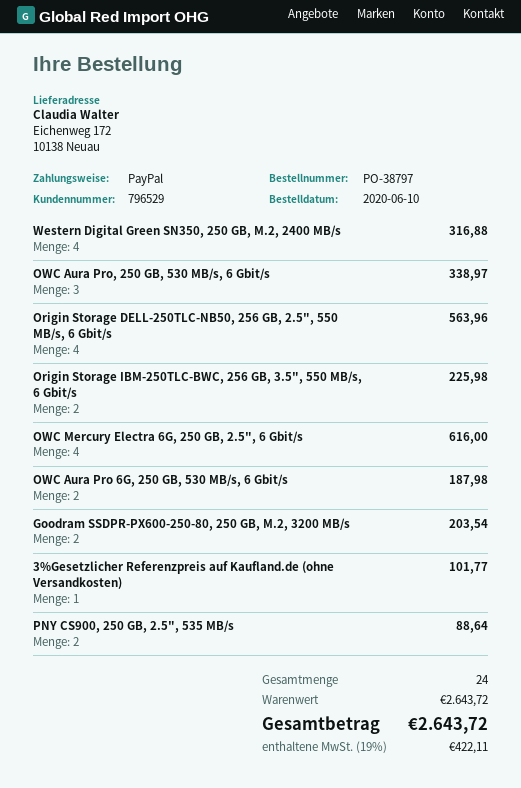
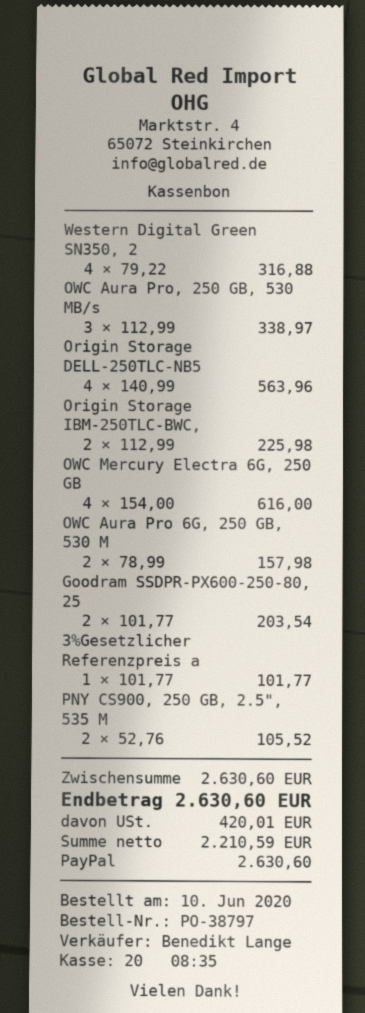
OWC Aura Pro 6G, 250 GB, 530 MB/s, 6 Gbit/s: 2 for 187.98 -> 2 for 157.98
PNY CS900, 250 GB, 2.5", 535 MB/s: 2 for 88.64 -> 2 for 105.52
subtotal: 2643.72 -> 2630.60
tax: 422.11 -> 420.01
total: 2643.72 -> 2630.60

